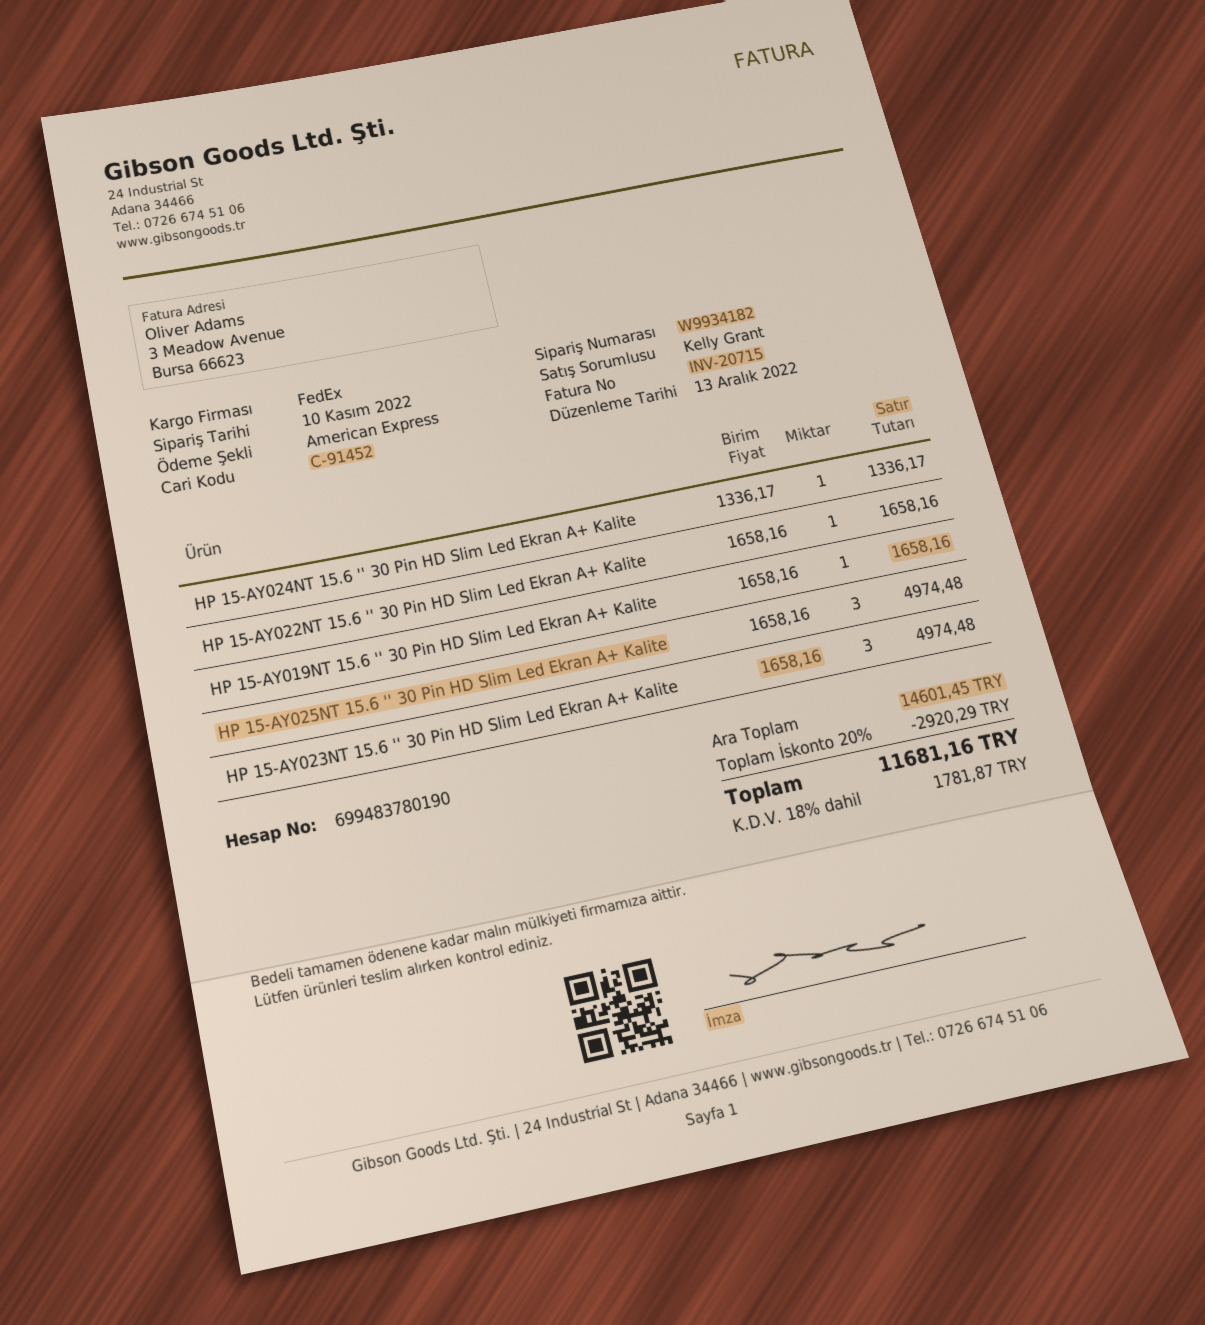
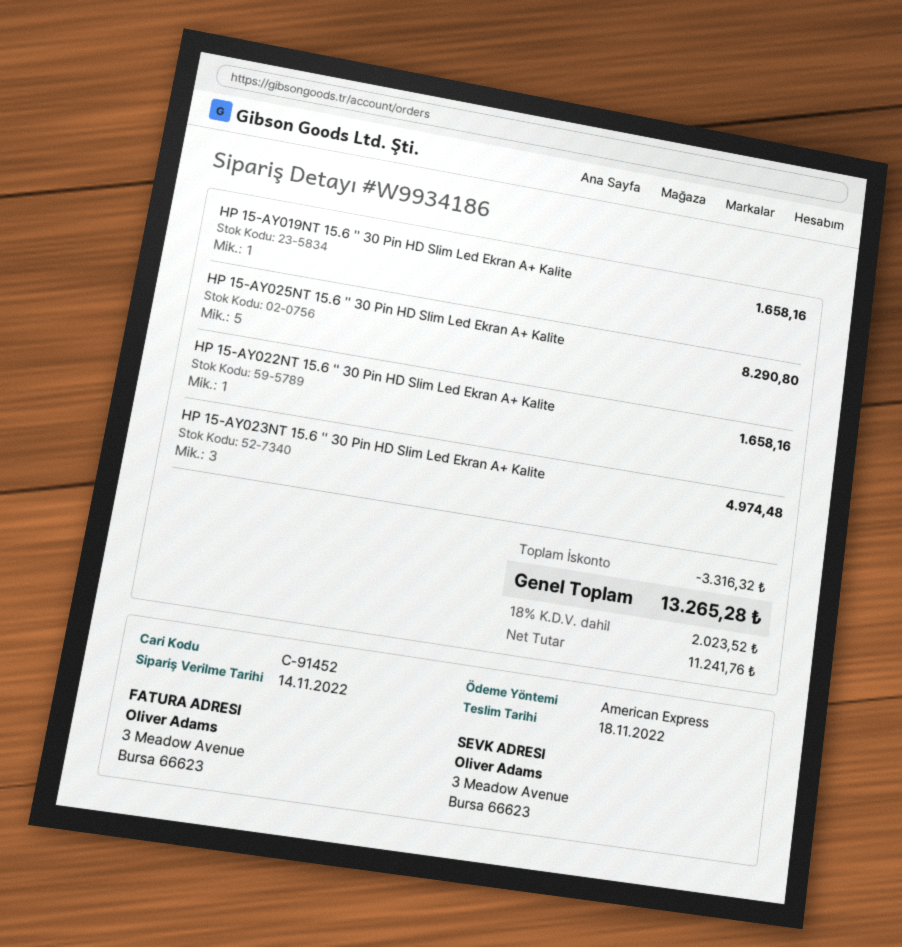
order number: W9934182 -> W9934186
order date: 2022-11-10 -> 2022-11-14
HP 15-AY024NT 15.6 '' 30 Pin HD Slim Led Ekran A+ Kalite: 1 for 1336.17 -> none
HP 15-AY025NT 15.6 '' 30 Pin HD Slim Led Ekran A+ Kalite: 3 for 4974.48 -> 5 for 8290.80
discount: 2920.29 -> 3316.32
tax: 18% = 1781.87 -> 18% = 2023.52
total: 11681.16 -> 13265.28

